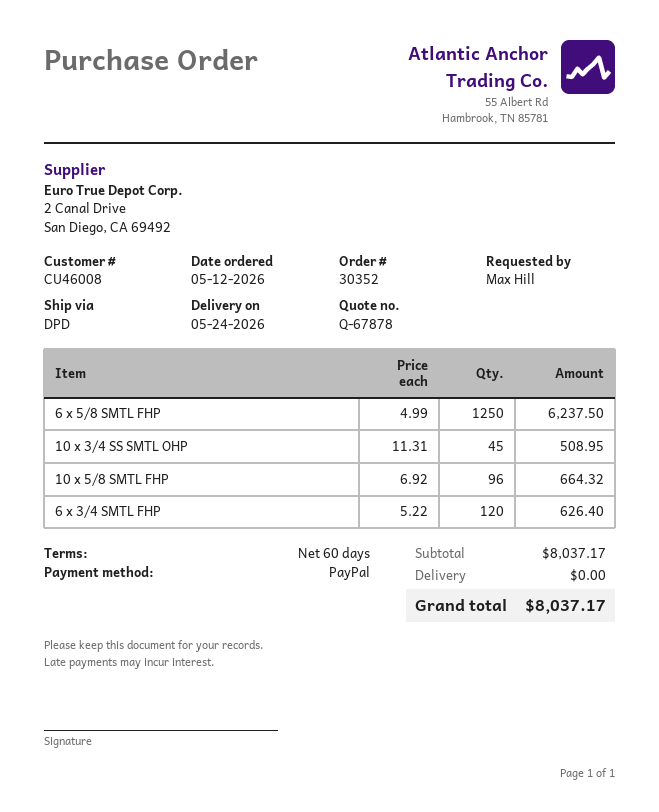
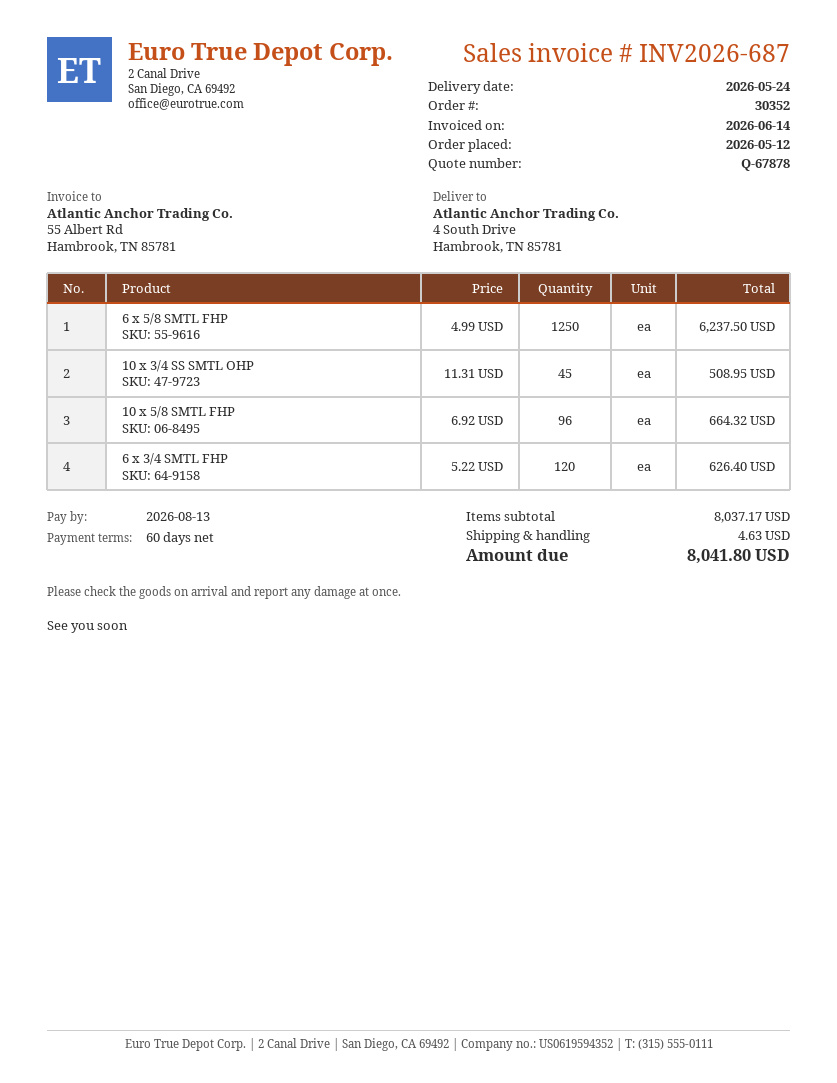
shipping: 0.00 -> 4.63
total: 8037.17 -> 8041.80

